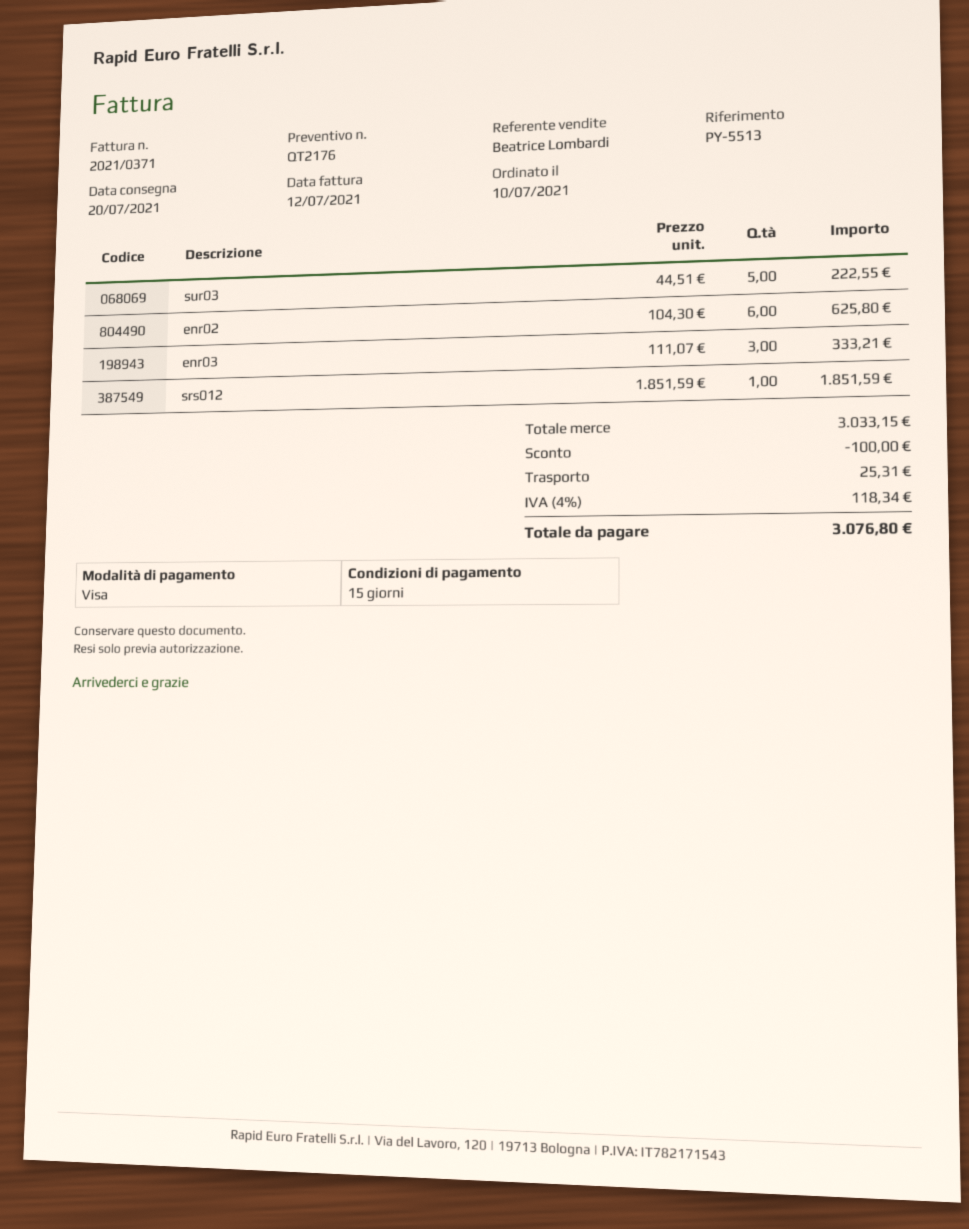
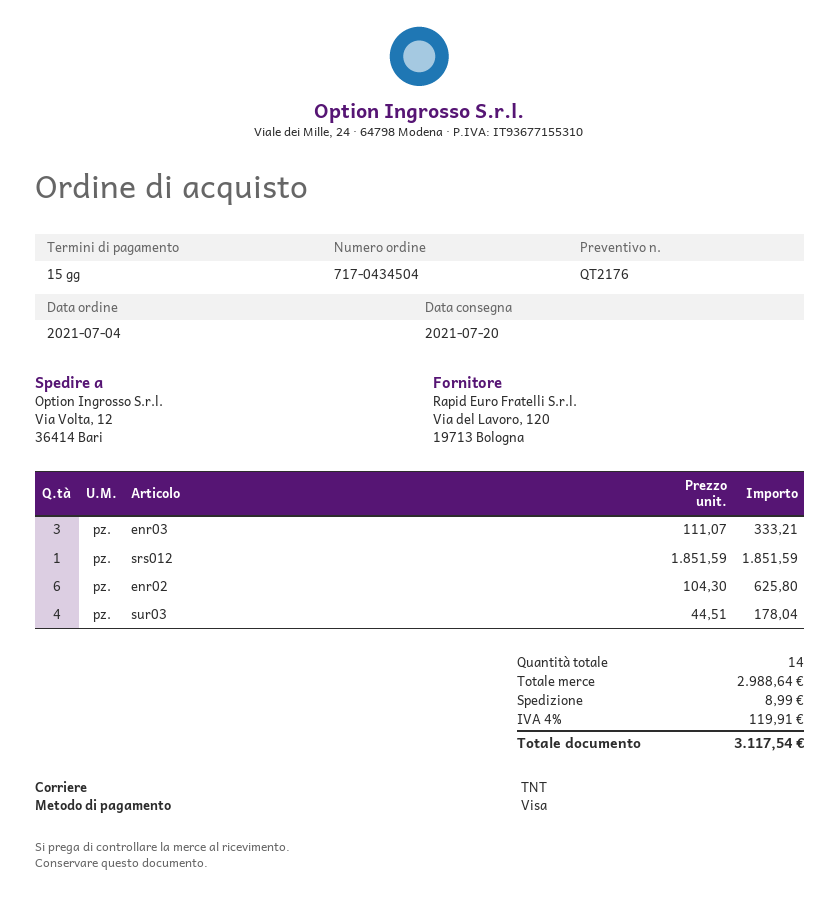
order date: 2021-07-10 -> 2021-07-04
sur03: 5 x 44.51 = 222.55 -> 4 x 44.51 = 178.04
subtotal: 3033.15 -> 2988.64
discount: 100.00 -> none
shipping: 25.31 -> 8.99
tax: 4% = 118.34 -> 4% = 119.91
total: 3076.80 -> 3117.54

